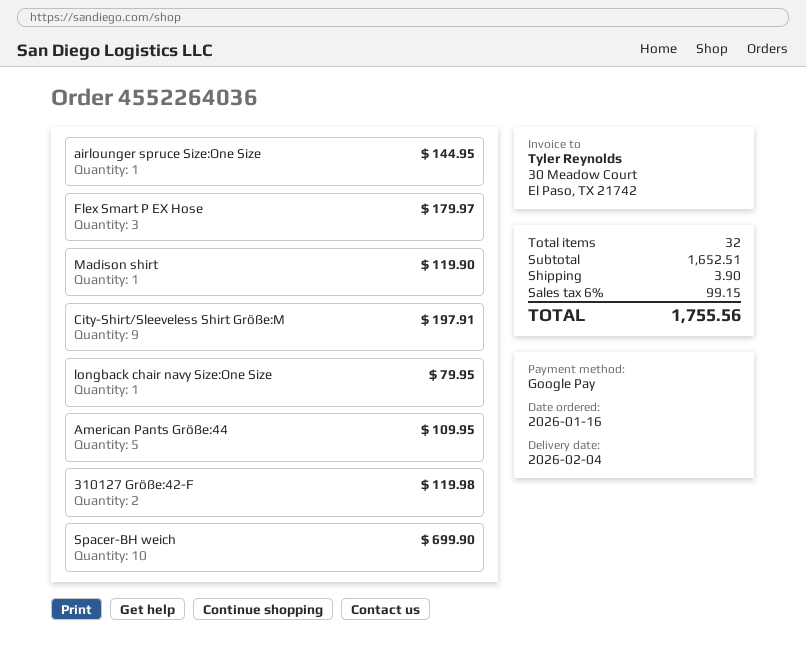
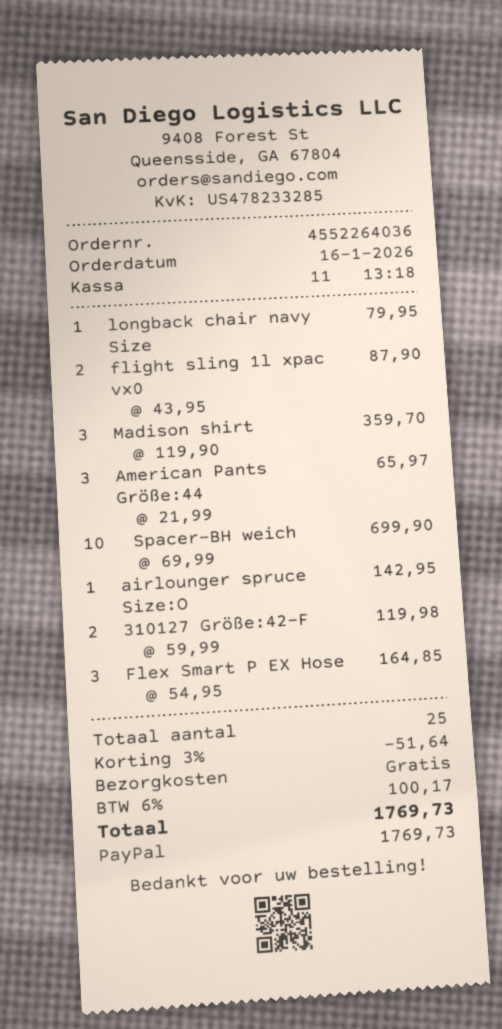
payment method: Google Pay -> PayPal
airlounger spruce Size:One Size: 1 for 144.95 -> 1 for 142.95
Flex Smart P EX Hose: 3 for 179.97 -> 3 for 164.85
Madison shirt: 1 for 119.90 -> 3 for 359.70
City-Shirt/Sleeveless Shirt Größe:M: 9 for 197.91 -> none
American Pants Größe:44: 5 for 109.95 -> 3 for 65.97
flight sling 1l xpac vx0: none -> 2 for 87.90
total quantity: 32 -> 25
discount: none -> 3% = 51.64
shipping: 3.90 -> 0.00
tax: 6% = 99.15 -> 6% = 100.17
total: 1755.56 -> 1769.73

